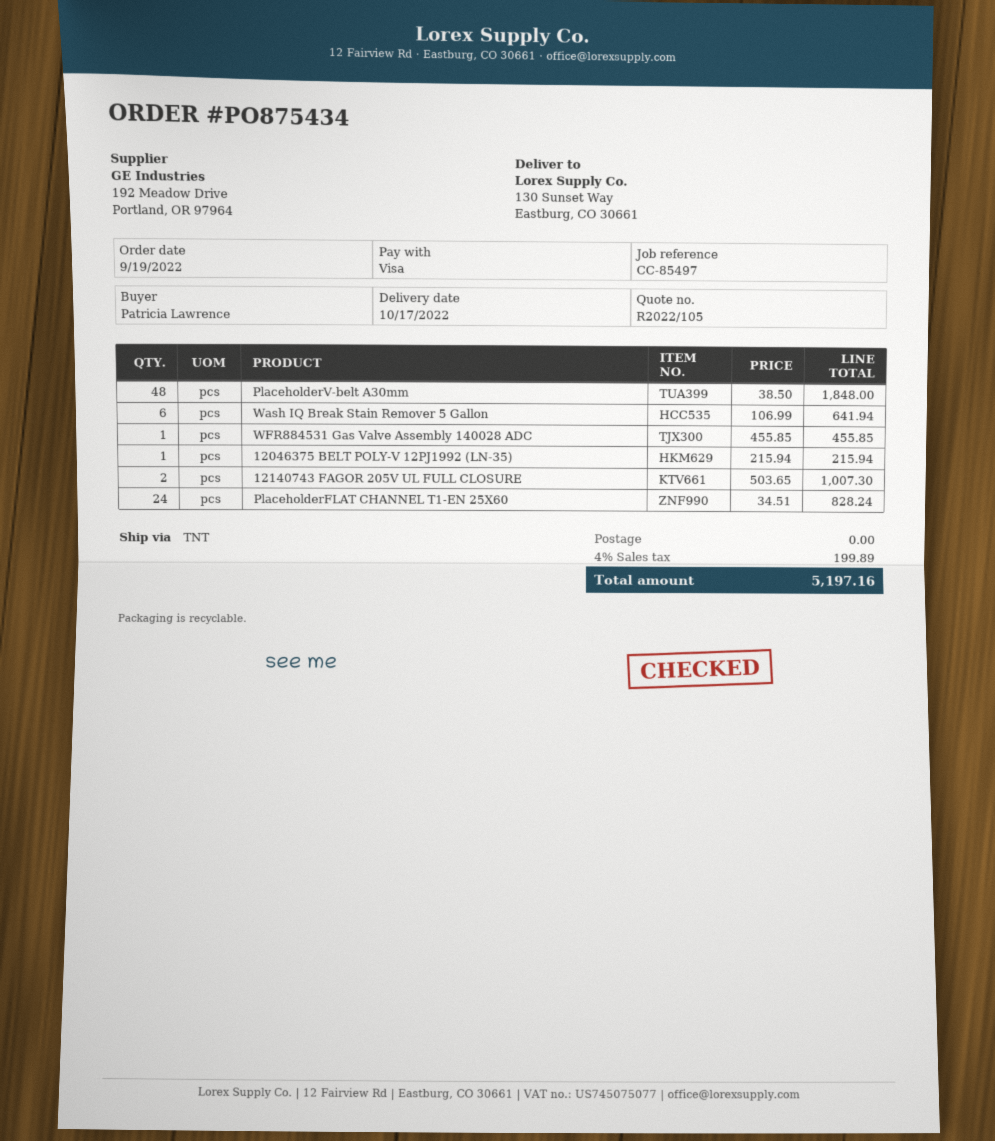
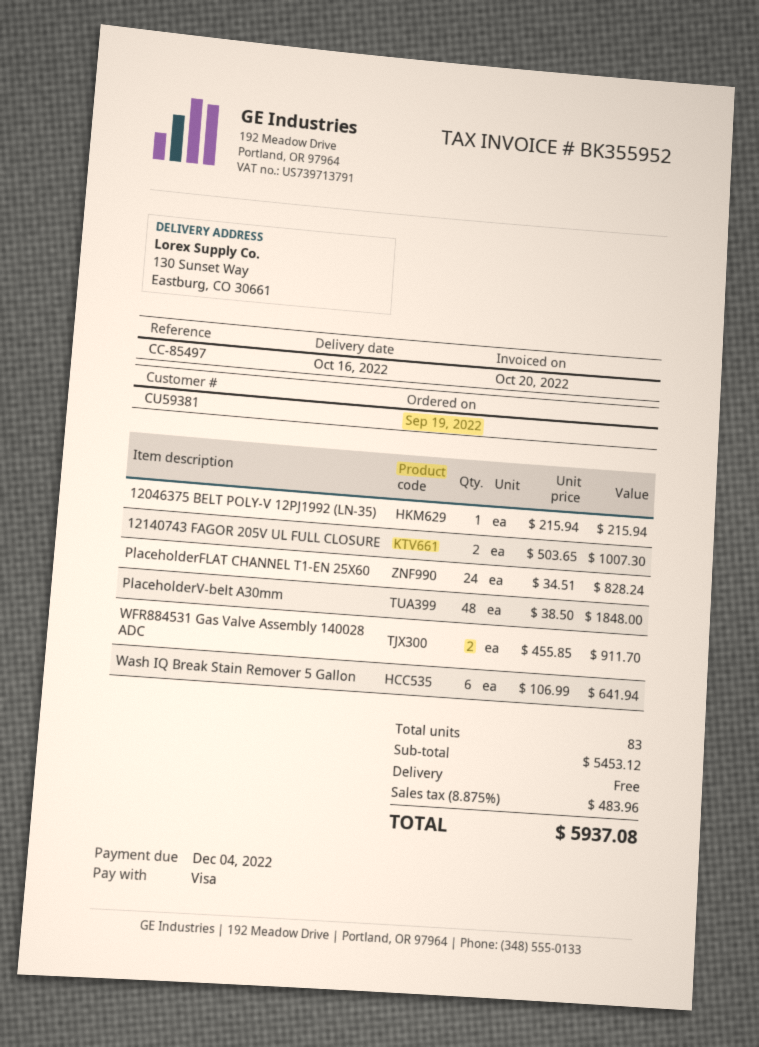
delivery date: 2022-10-17 -> 2022-10-16
WFR884531 Gas Valve Assembly 140028 ADC: 1 x 455.85 = 455.85 -> 2 x 455.85 = 911.70
tax: 4% = 199.89 -> 8.875% = 483.96
total: 5197.16 -> 5937.08

